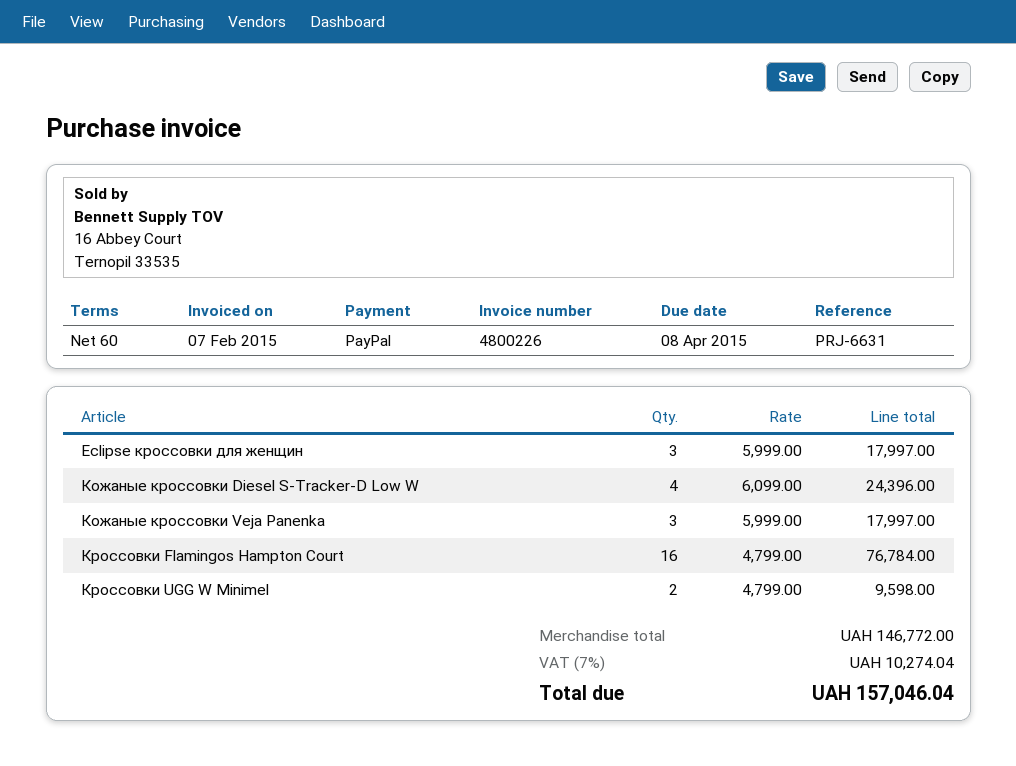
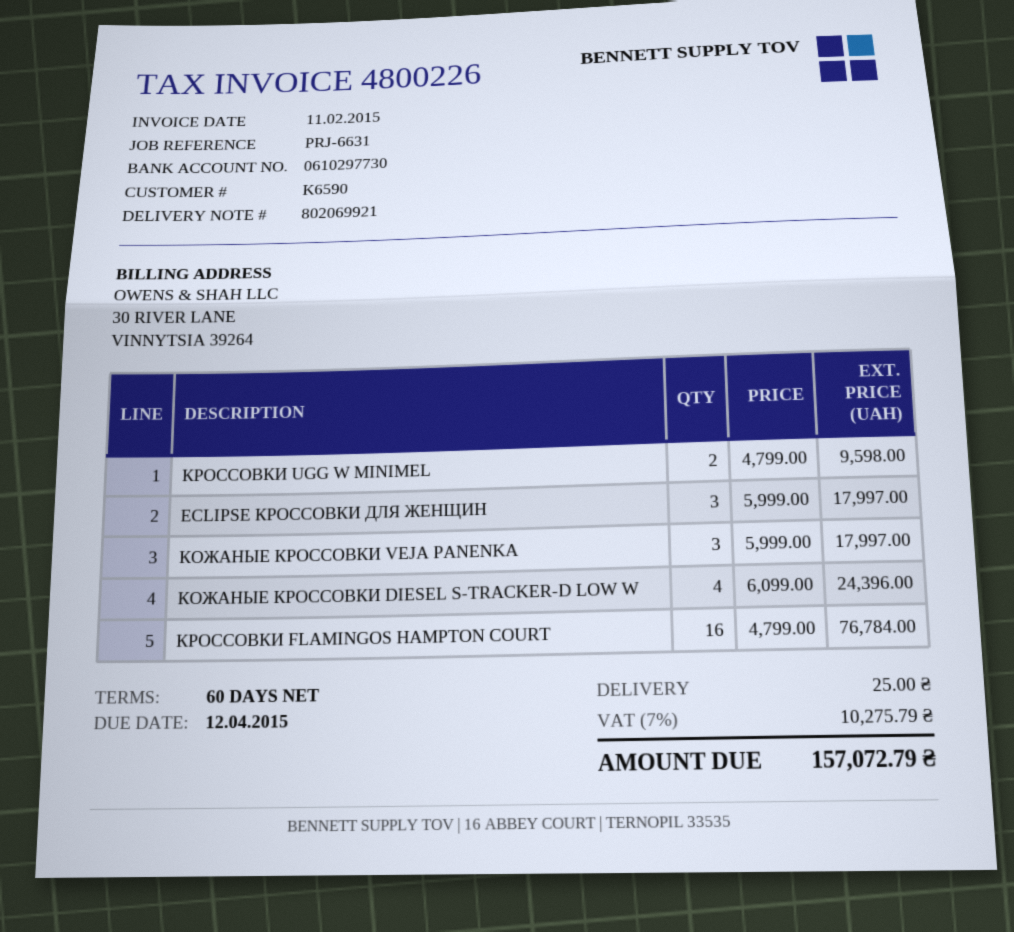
invoice date: 2015-02-07 -> 2015-02-11
due date: 2015-04-08 -> 2015-04-12
shipping: none -> 25.00
tax: 7% = 10274.04 -> 7% = 10275.79
total: 157046.04 -> 157072.79

